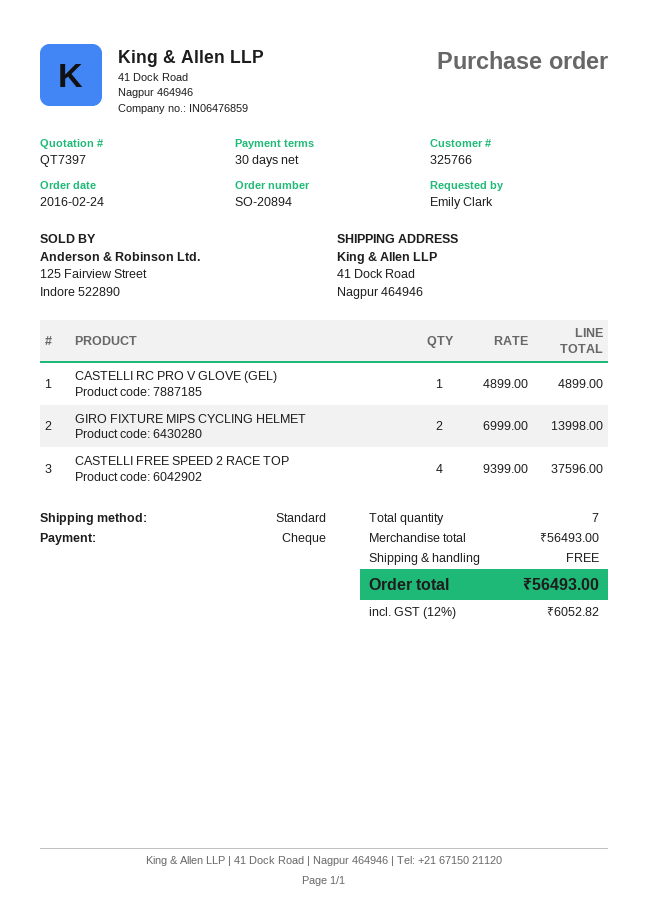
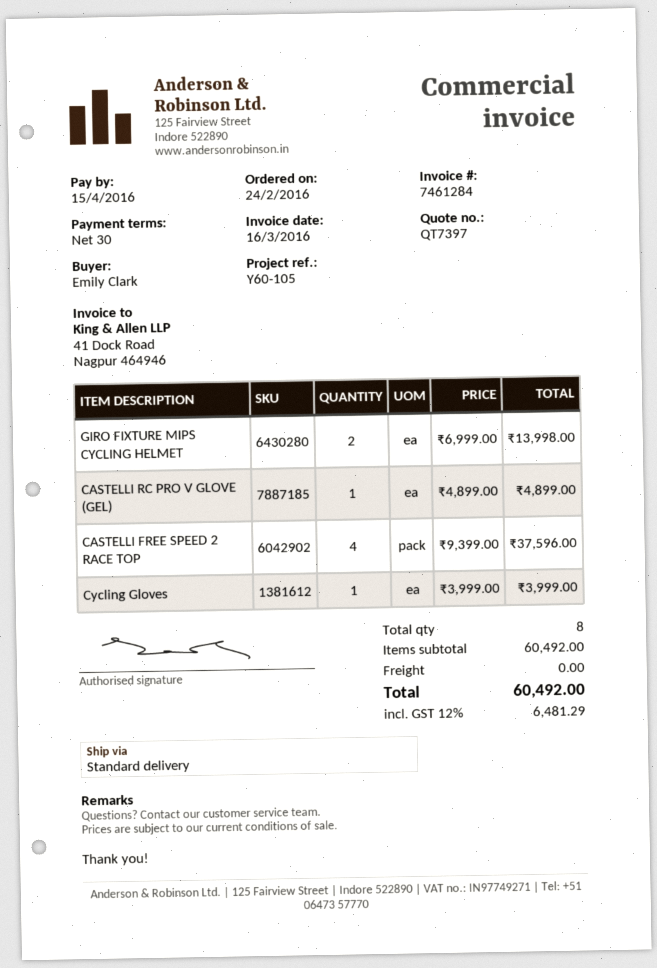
Cycling Gloves: none -> 1 x 3999.00 = 3999.00
total quantity: 7 -> 8
subtotal: 56493.00 -> 60492.00
tax: 12% = 6052.82 -> 12% = 6481.29
total: 56493.00 -> 60492.00

